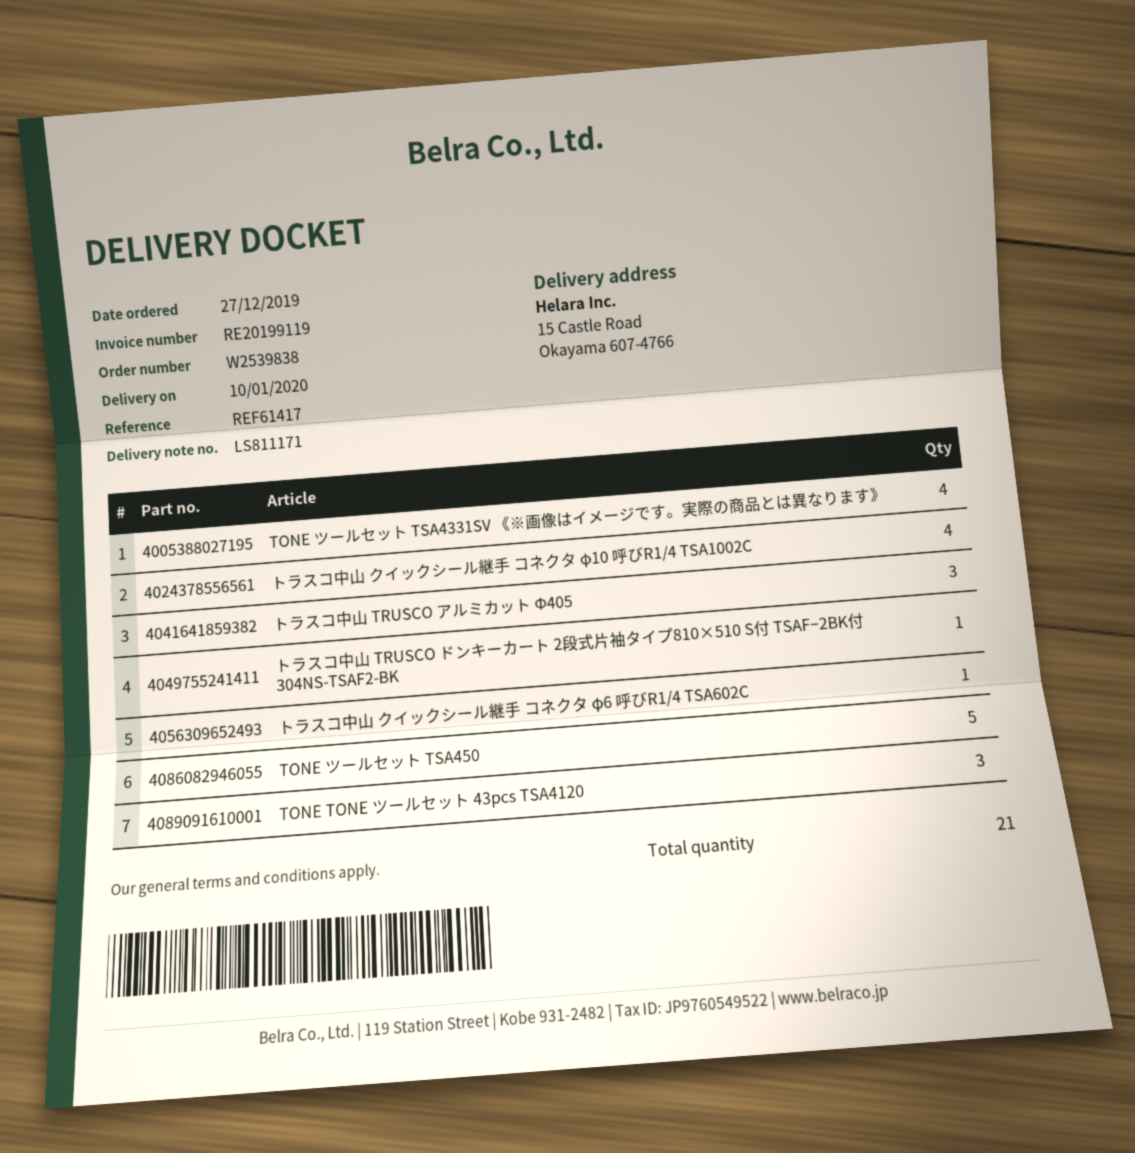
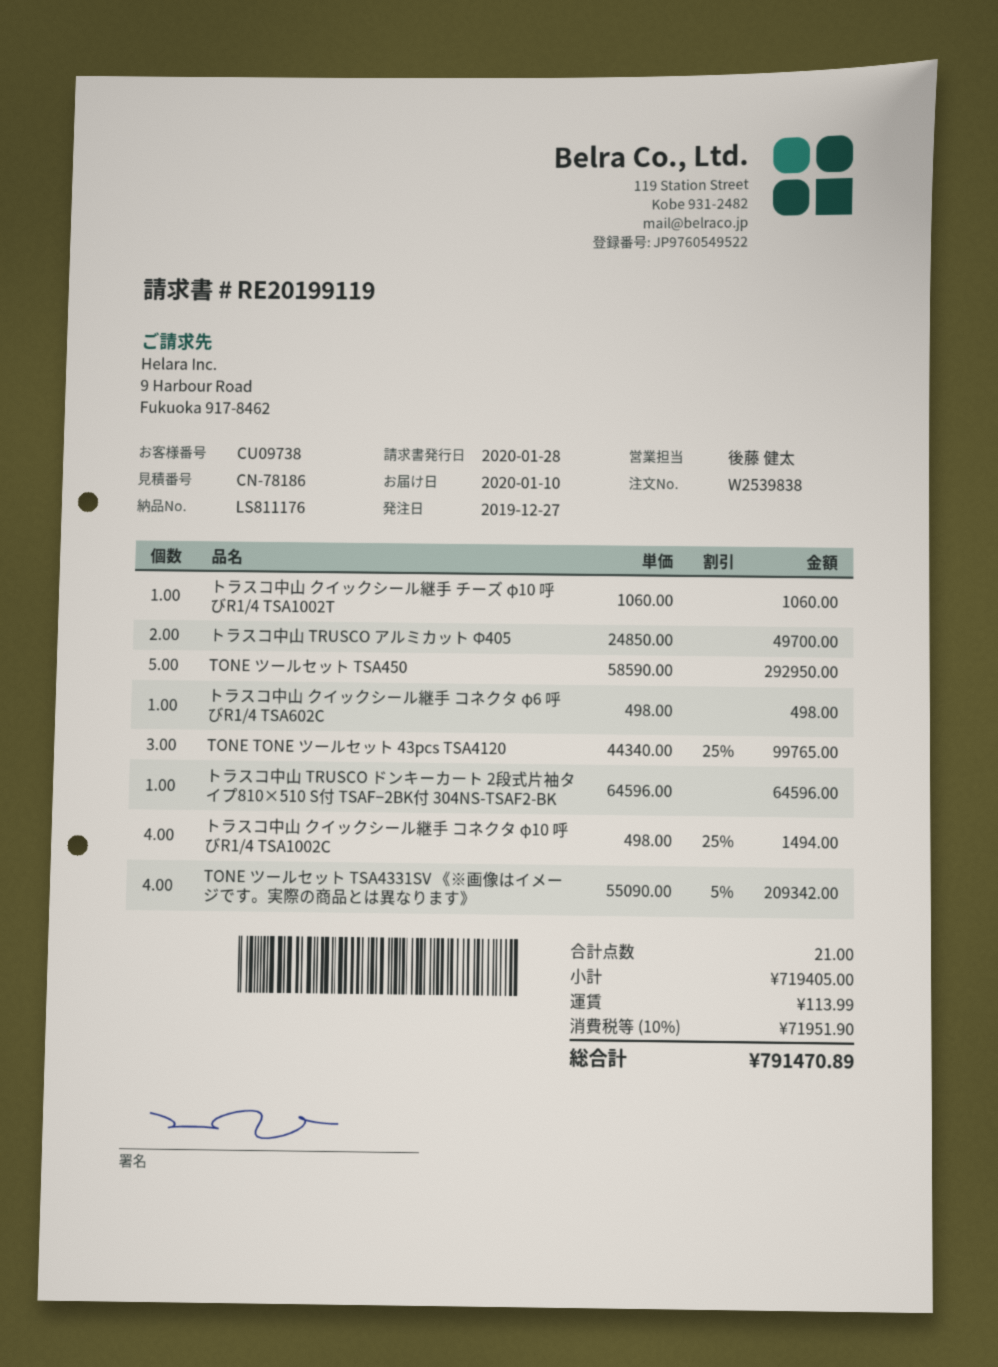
delivery note number: LS811171 -> LS811176
トラスコ中山 TRUSCO アルミカット Φ405: 3 -> 2
トラスコ中山 クイックシール継手 チーズ φ10 呼びR1/4 TSA1002T: none -> 1

